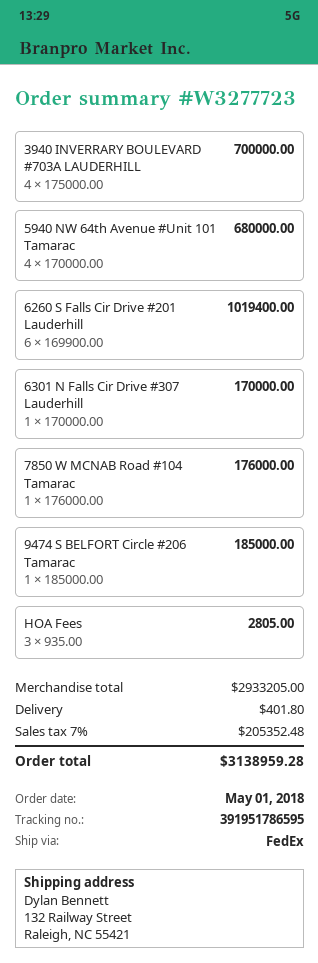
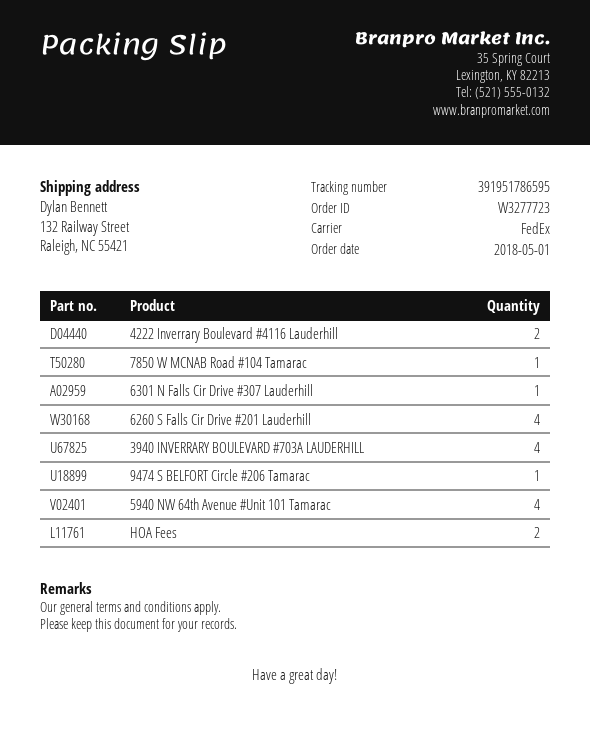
6260 S Falls Cir Drive #201 Lauderhill: 6 -> 4
HOA Fees: 3 -> 2
4222 Inverrary Boulevard #4116 Lauderhill: none -> 2

